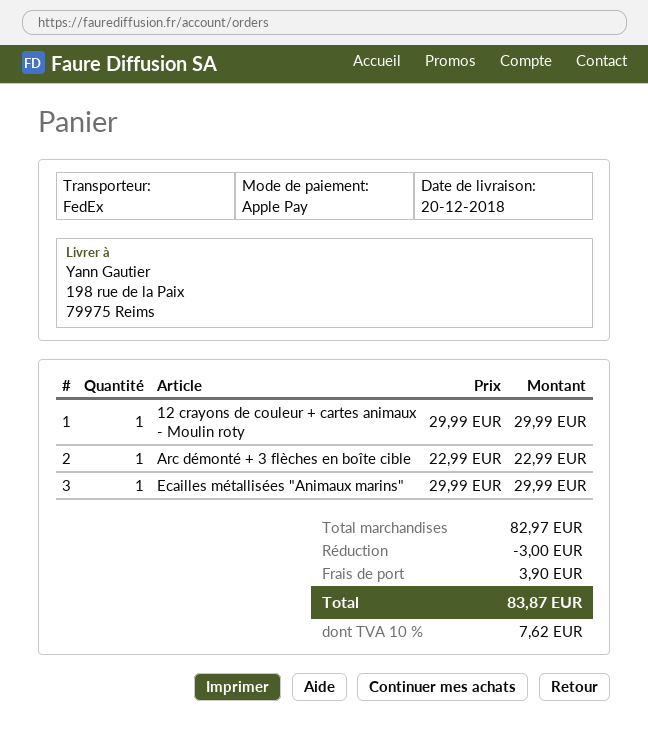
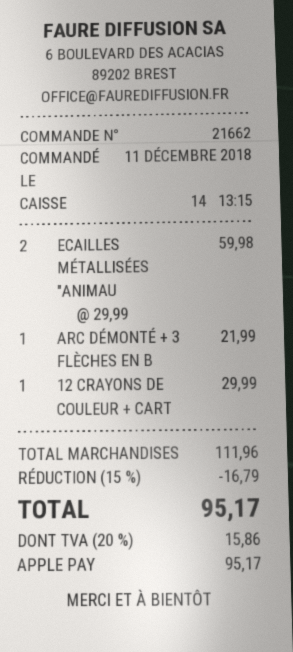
Arc démonté + 3 flèches en boîte cible: 1 x 22.99 = 22.99 -> 1 x 21.99 = 21.99
Ecailles métallisées "Animaux marins": 1 x 29.99 = 29.99 -> 2 x 29.99 = 59.98
subtotal: 82.97 -> 111.96
discount: 3.00 -> 16.79
shipping: 3.90 -> none
tax: 10% = 7.62 -> 20% = 15.86
total: 83.87 -> 95.17

